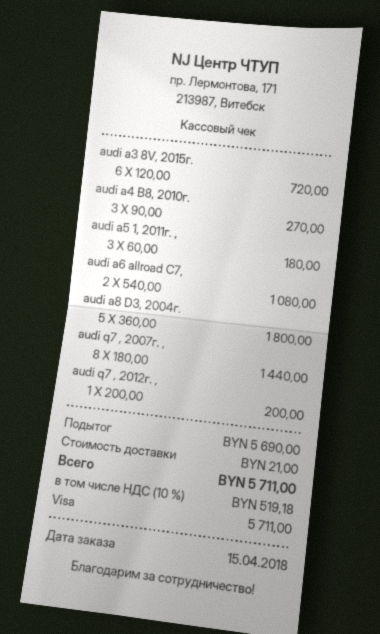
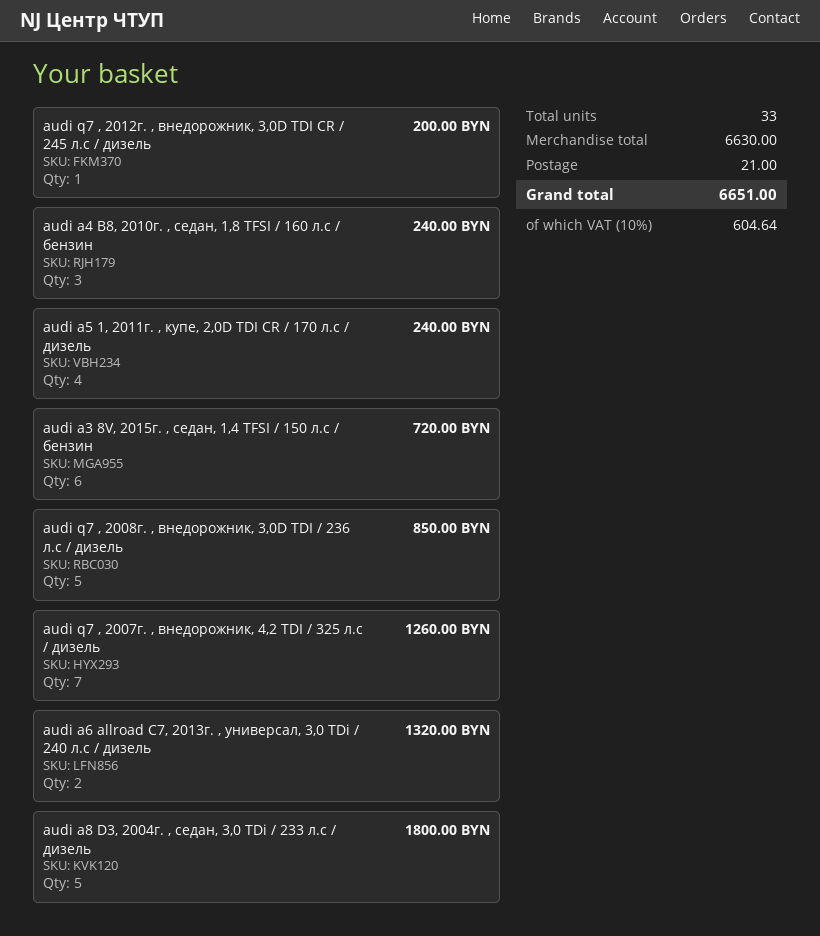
audi a4 B8, 2010г.: 3 for 270.00 -> 3 for 240.00
audi a5 1, 2011г. ,: 3 for 180.00 -> 4 for 240.00
audi a6 allroad C7,: 2 for 1080.00 -> 2 for 1320.00
audi q7 , 2007г. ,: 8 for 1440.00 -> 7 for 1260.00
audi q7 , 2008г. , внедорожник, 3,0D TDI / 236 л.с / дизель: none -> 5 for 850.00
subtotal: 5690.00 -> 6630.00
tax: 10% = 519.18 -> 10% = 604.64
total: 5711.00 -> 6651.00

